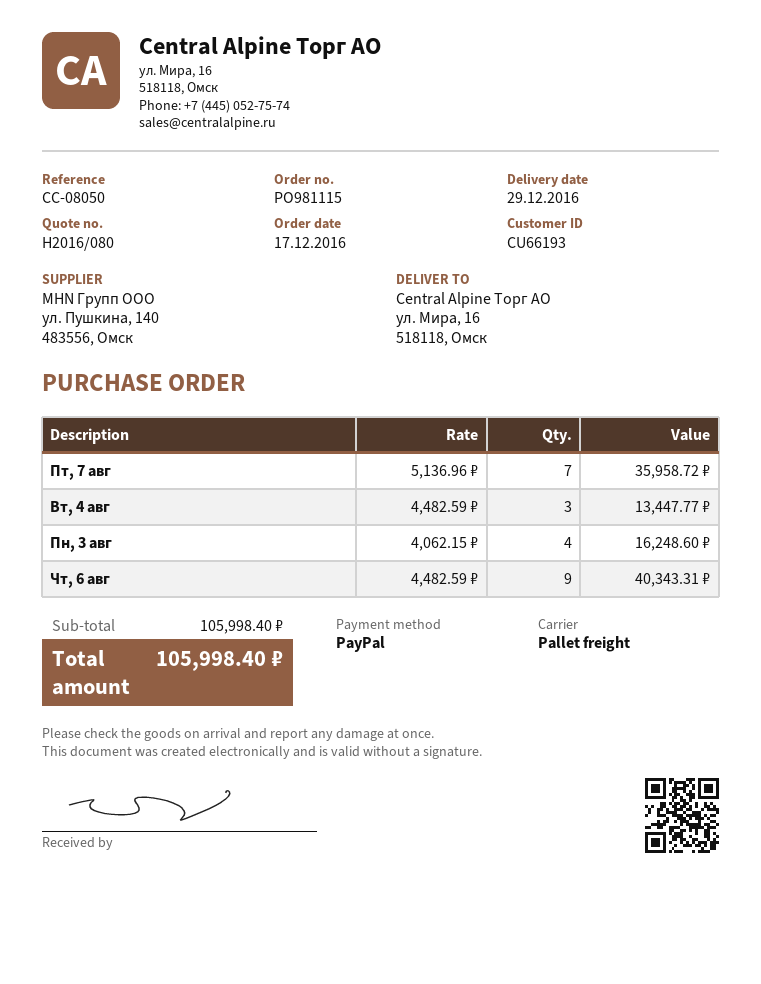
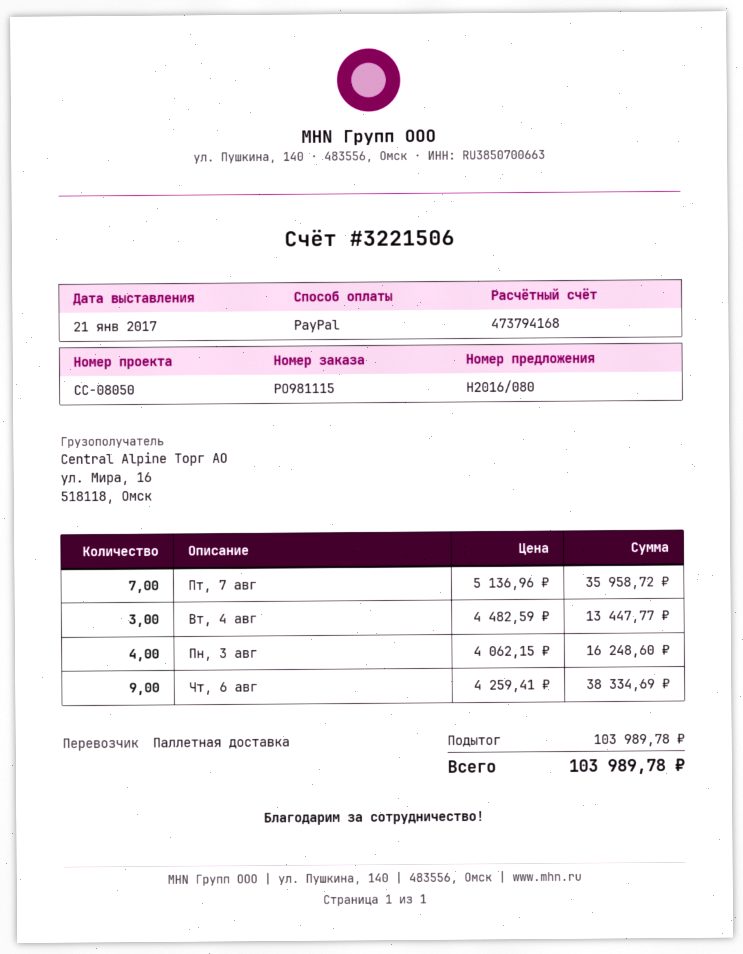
Чт, 6 авг: 9 x 4482.59 = 40343.31 -> 9 x 4259.41 = 38334.69
subtotal: 105998.40 -> 103989.78
total: 105998.40 -> 103989.78

